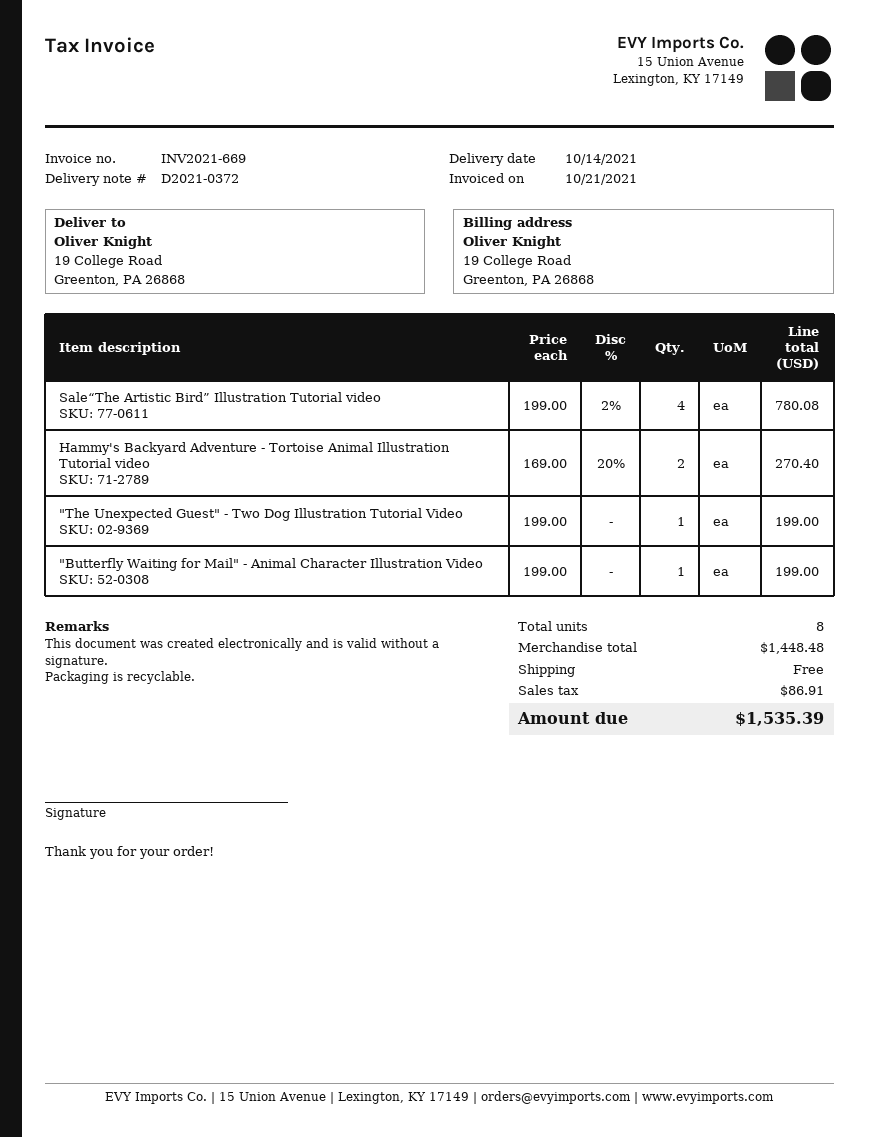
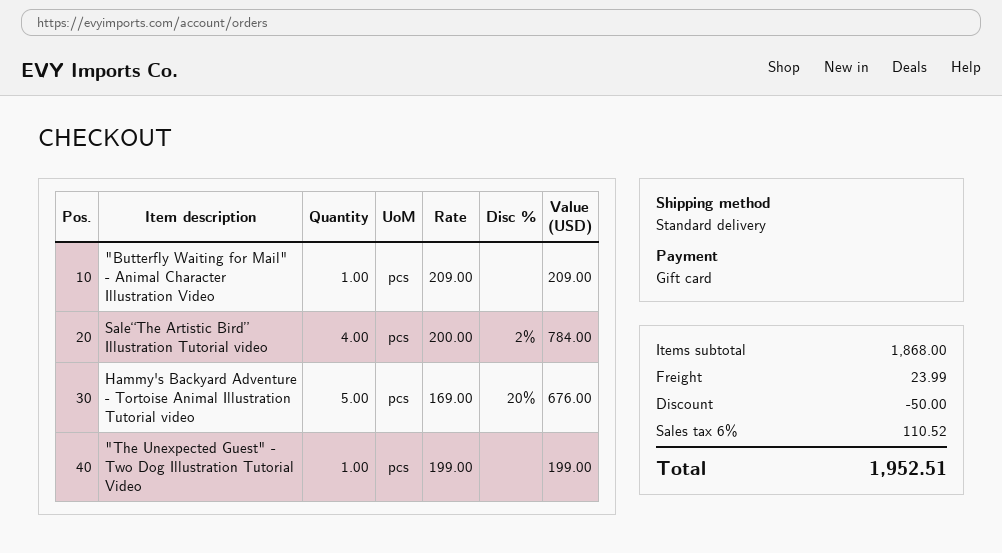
Sale“The Artistic Bird” Illustration Tutorial video: 4 x 199.00 - 2% = 780.08 -> 4 x 200.00 - 2% = 784.00
Hammy's Backyard Adventure - Tortoise Animal Illustration Tutorial video: 2 x 169.00 - 20% = 270.40 -> 5 x 169.00 - 20% = 676.00
"Butterfly Waiting for Mail" - Animal Character Illustration Video: 1 x 199.00 = 199.00 -> 1 x 209.00 = 209.00
subtotal: 1448.48 -> 1868.00
discount: none -> 50.00
shipping: 0.00 -> 23.99
tax: 86.91 -> 110.52
total: 1535.39 -> 1952.51

